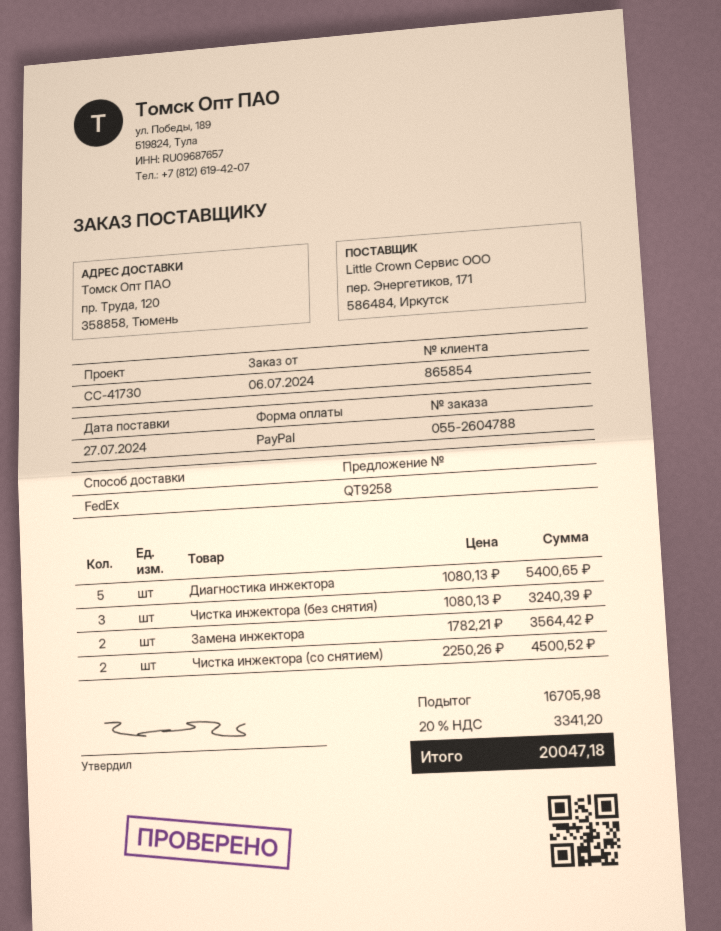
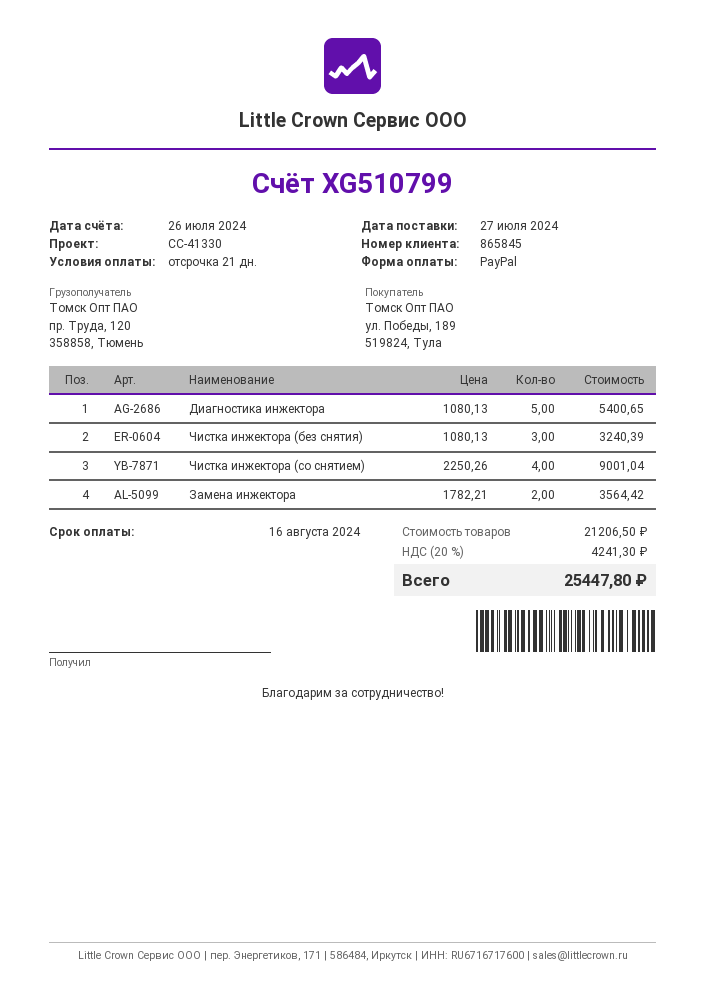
customer number: 865854 -> 865845
reference: CC-41730 -> CC-41330
Чистка инжектора (со снятием): 2 x 2250.26 = 4500.52 -> 4 x 2250.26 = 9001.04
subtotal: 16705.98 -> 21206.50
tax: 20% = 3341.20 -> 20% = 4241.30
total: 20047.18 -> 25447.80

